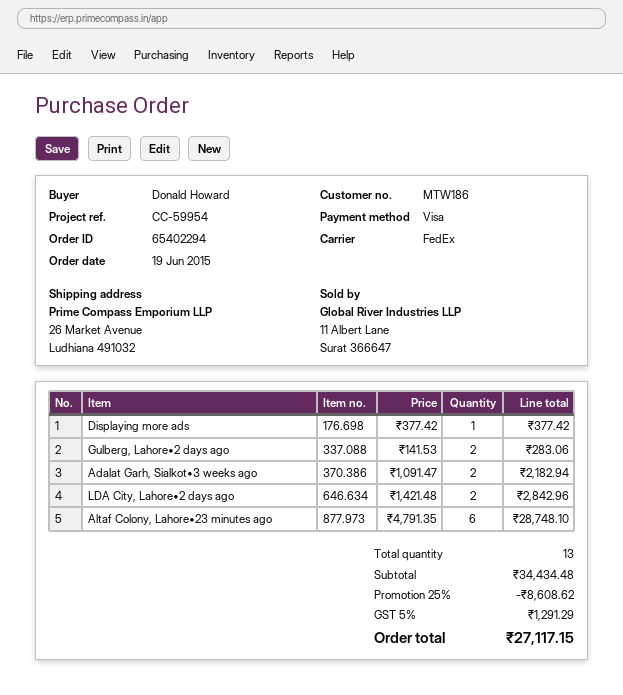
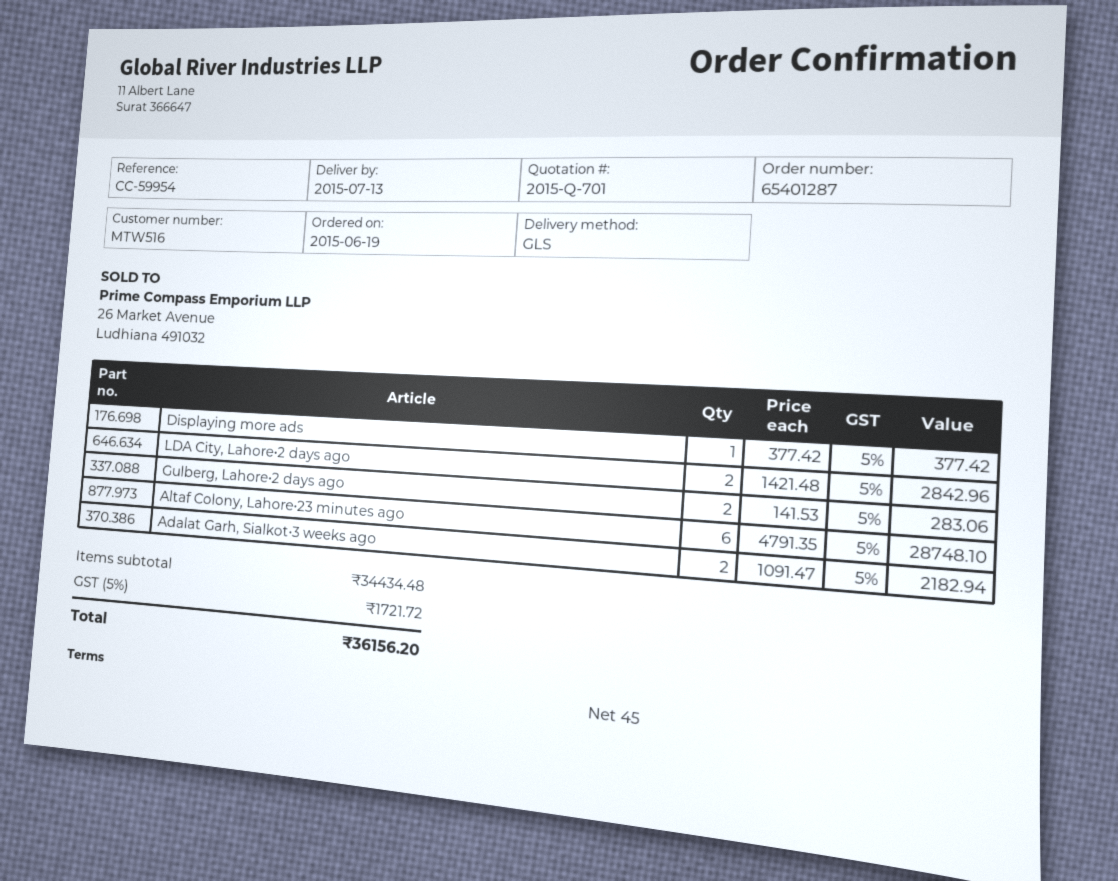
order number: 65402294 -> 65401287
customer number: MTW186 -> MTW516
shipping method: FedEx -> GLS
discount: 25% = 8608.62 -> none
tax: 5% = 1291.29 -> 5% = 1721.72
total: 27117.15 -> 36156.20

